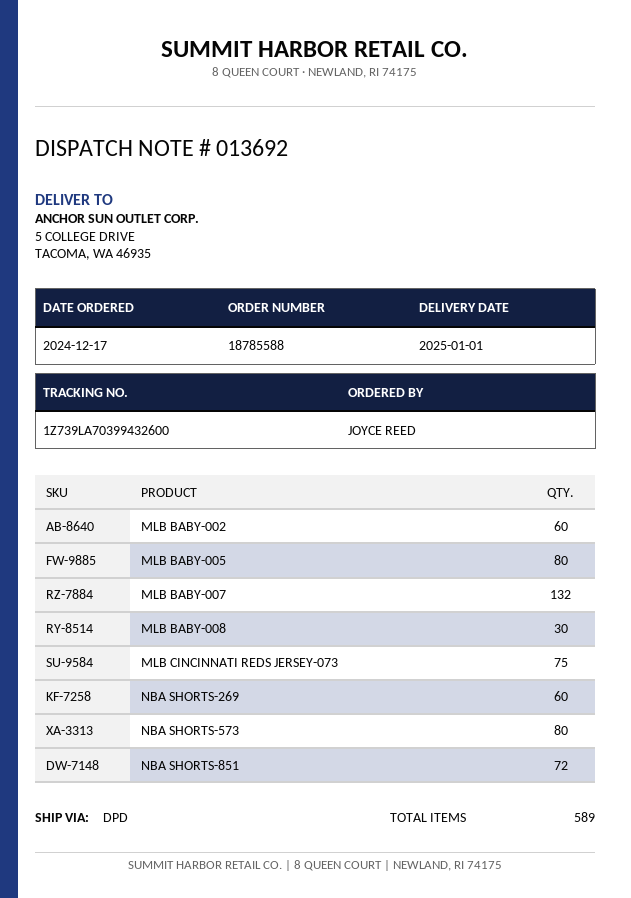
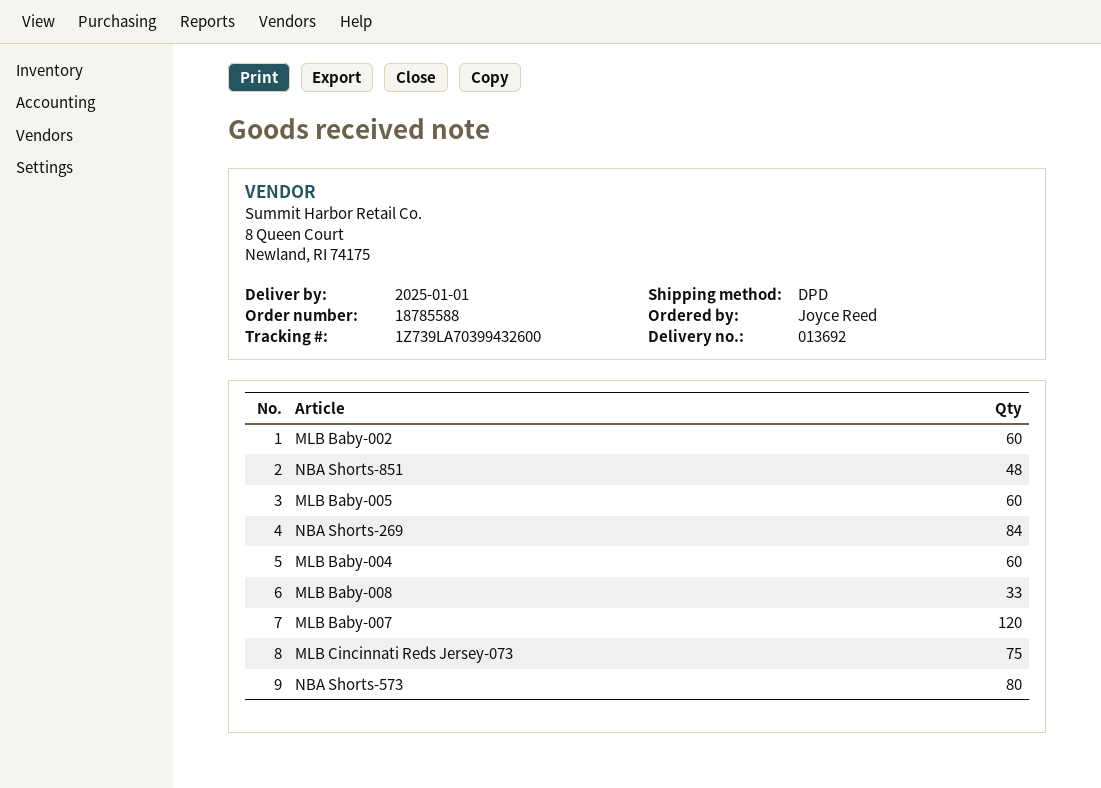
MLB BABY-005: 80 -> 60
MLB BABY-007: 132 -> 120
MLB BABY-008: 30 -> 33
NBA SHORTS-269: 60 -> 84
NBA SHORTS-851: 72 -> 48
MLB Baby-004: none -> 60

